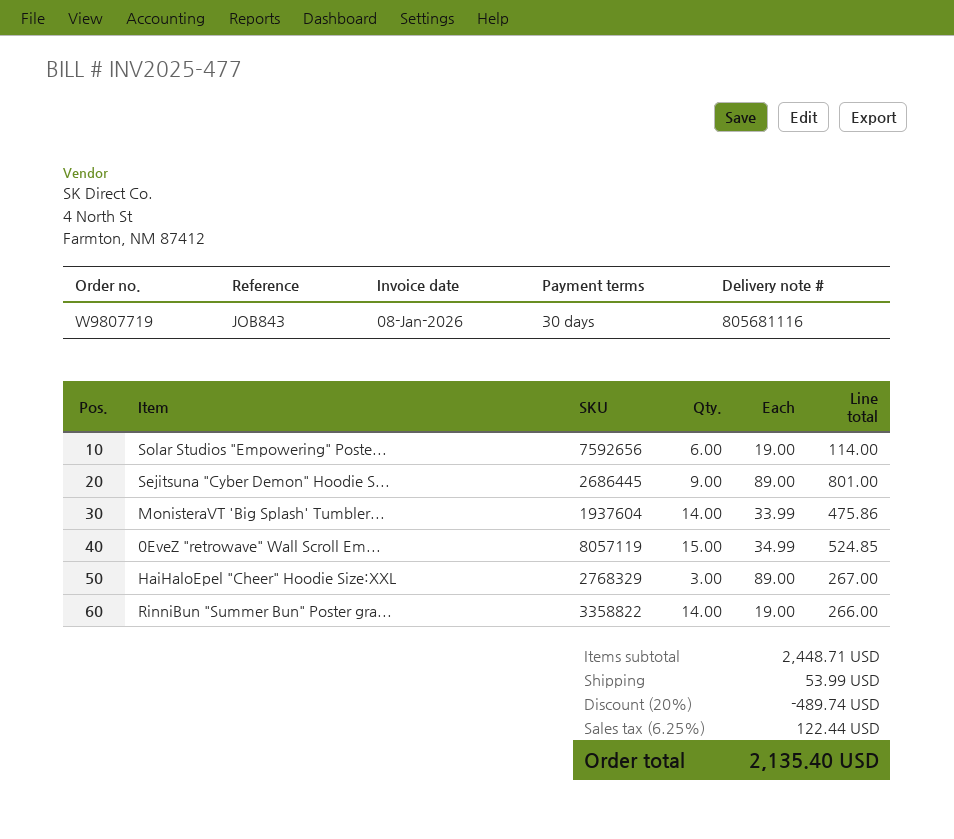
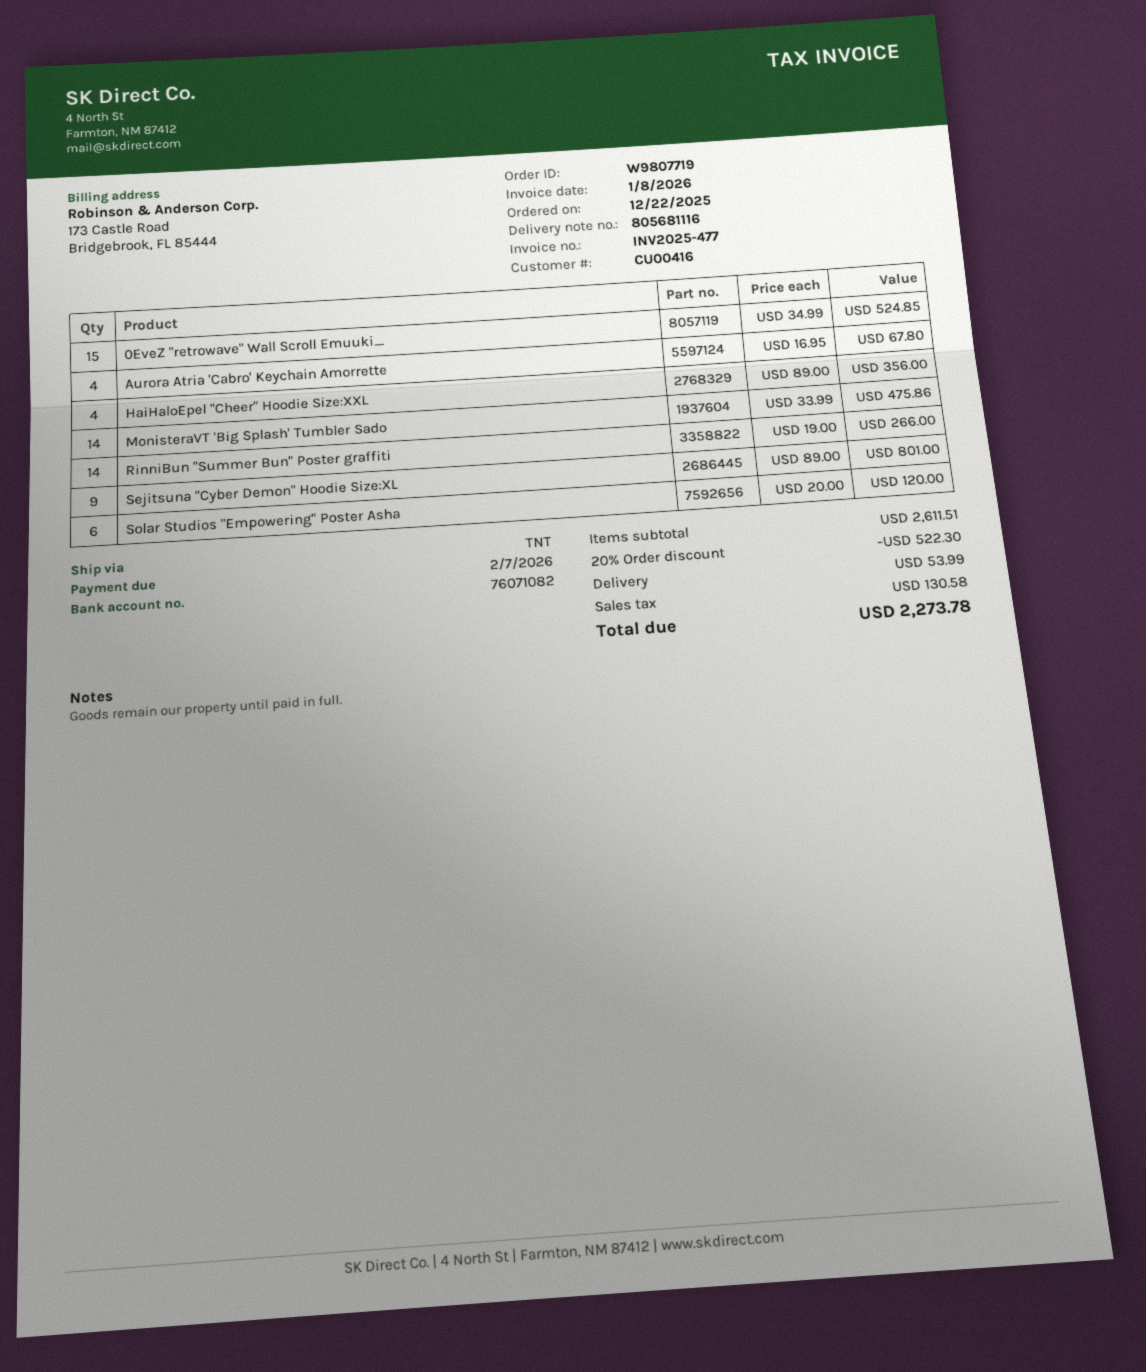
Solar Studios "Empowering" Poste...: 6 x 19.00 = 114.00 -> 6 x 20.00 = 120.00
HaiHaloEpel "Cheer" Hoodie Size:XXL: 3 x 89.00 = 267.00 -> 4 x 89.00 = 356.00
Aurora Atria 'Cabro' Keychain Amorrette: none -> 4 x 16.95 = 67.80
subtotal: 2448.71 -> 2611.51
discount: 20% = 489.74 -> 20% = 522.30
tax: 122.44 -> 130.58
total: 2135.40 -> 2273.78

